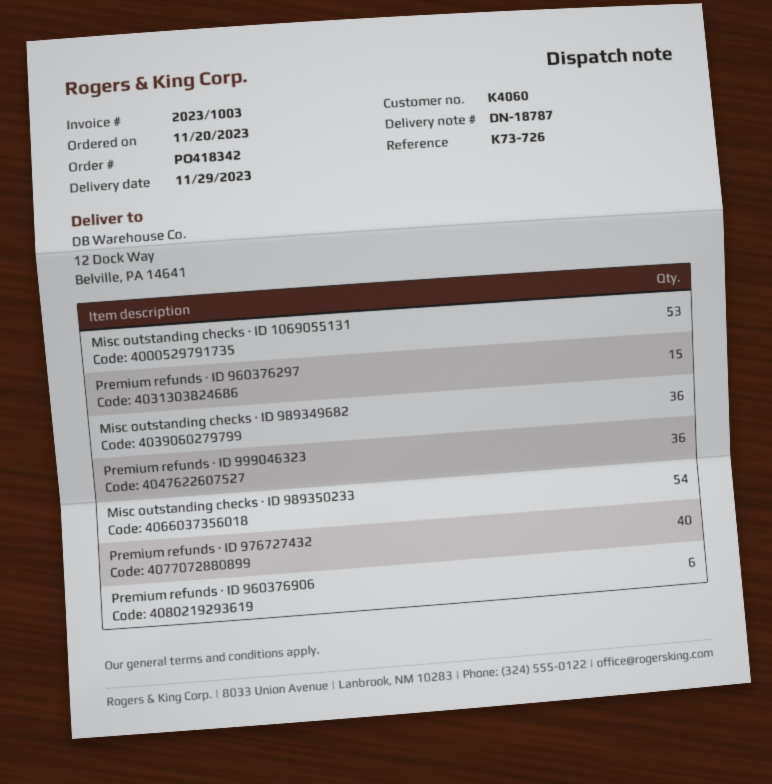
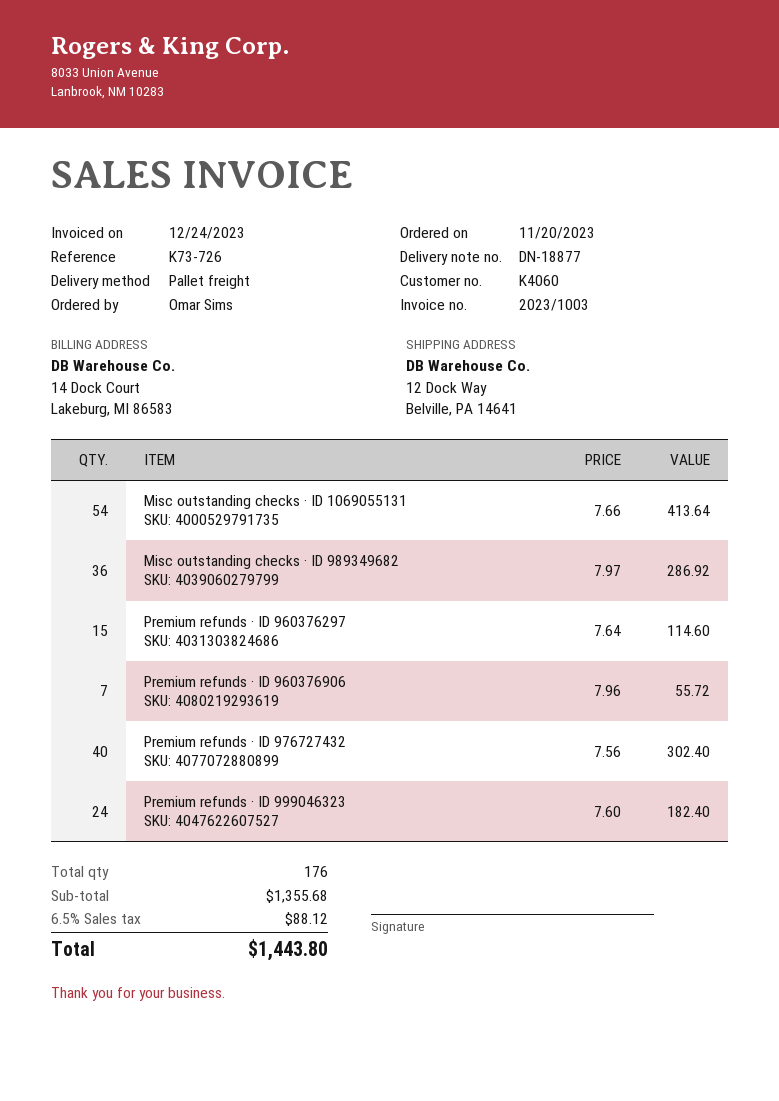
delivery note number: DN-18787 -> DN-18877
Misc outstanding checks · ID 1069055131: 53 -> 54
Premium refunds · ID 999046323: 36 -> 24
Misc outstanding checks · ID 989350233: 54 -> none
Premium refunds · ID 960376906: 6 -> 7

